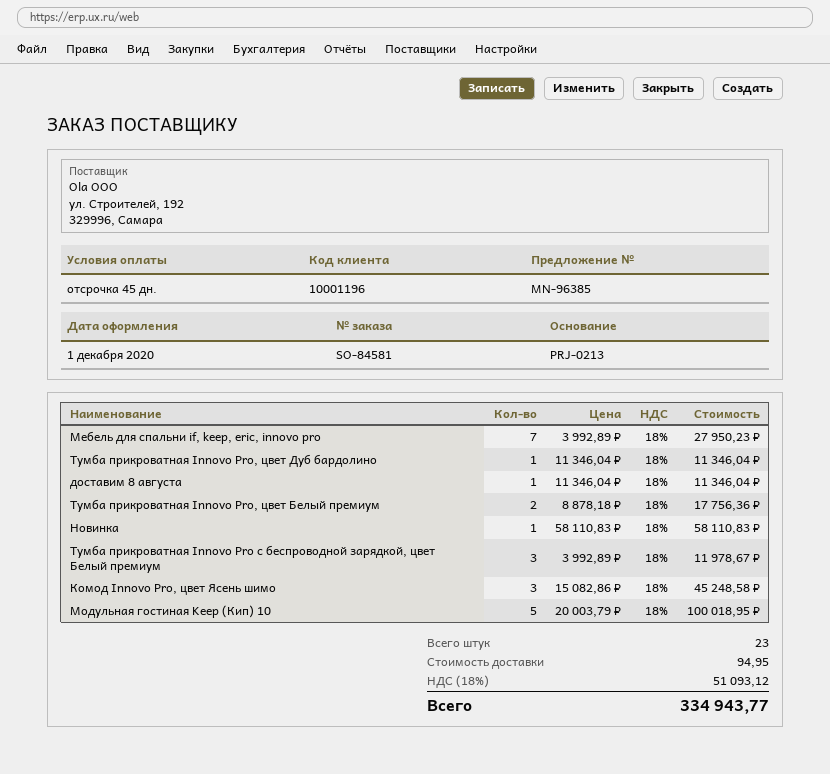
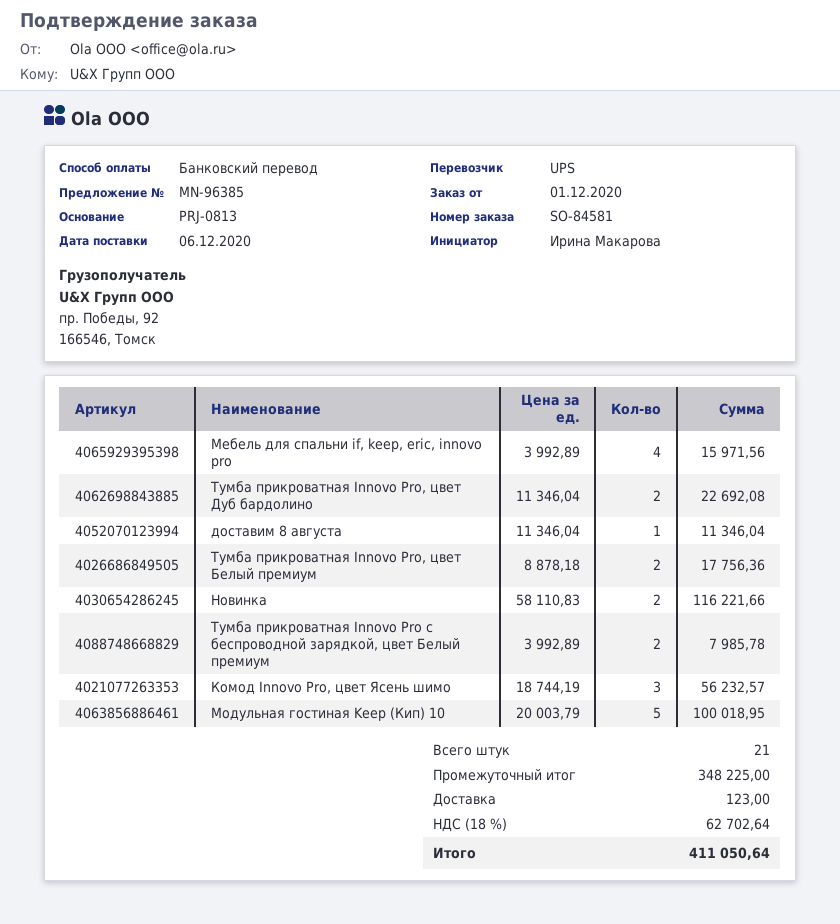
reference: PRJ-0213 -> PRJ-0813
Мебель для спальни if, keep, eric, innovo pro: 7 x 3992.89 = 27950.23 -> 4 x 3992.89 = 15971.56
Тумба прикроватная Innovo Pro, цвет Дуб бардолино: 1 x 11346.04 = 11346.04 -> 2 x 11346.04 = 22692.08
Новинка: 1 x 58110.83 = 58110.83 -> 2 x 58110.83 = 116221.66
Тумба прикроватная Innovo Pro с беспроводной зарядкой, цвет Белый премиум: 3 x 3992.89 = 11978.67 -> 2 x 3992.89 = 7985.78
Комод Innovo Pro, цвет Ясень шимо: 3 x 15082.86 = 45248.58 -> 3 x 18744.19 = 56232.57
total quantity: 23 -> 21
shipping: 94.95 -> 123.00
tax: 18% = 51093.12 -> 18% = 62702.64
total: 334943.77 -> 411050.64

